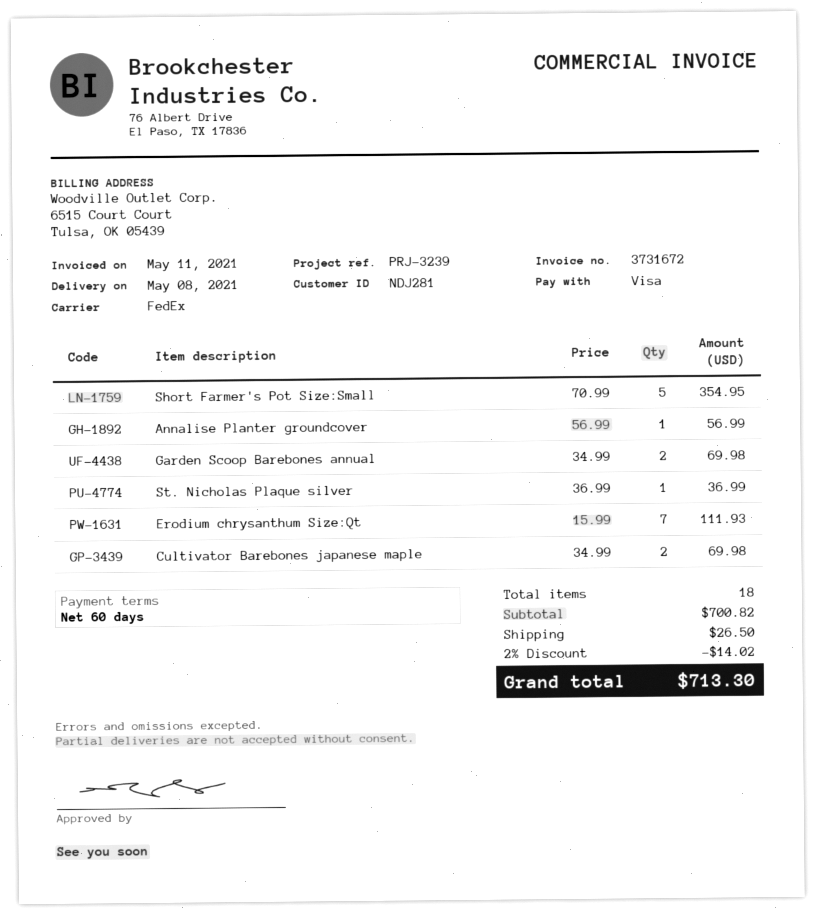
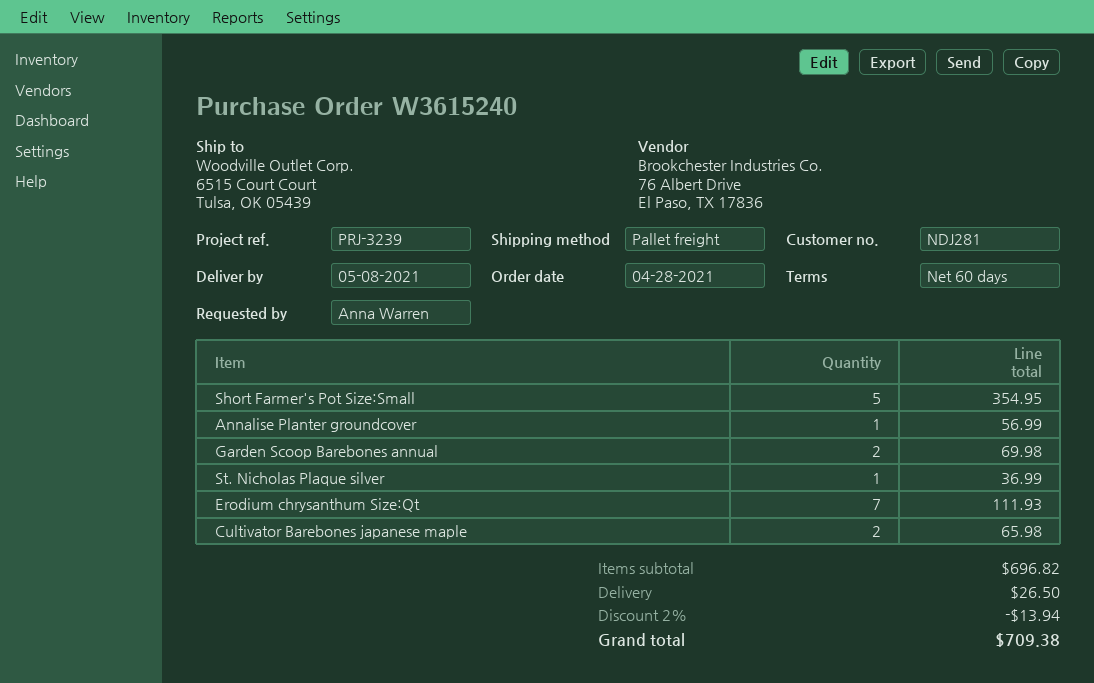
shipping method: FedEx -> pallet freight
Cultivator Barebones japanese maple: 2 for 69.98 -> 2 for 65.98
subtotal: 700.82 -> 696.82
discount: 2% = 14.02 -> 2% = 13.94
total: 713.30 -> 709.38

